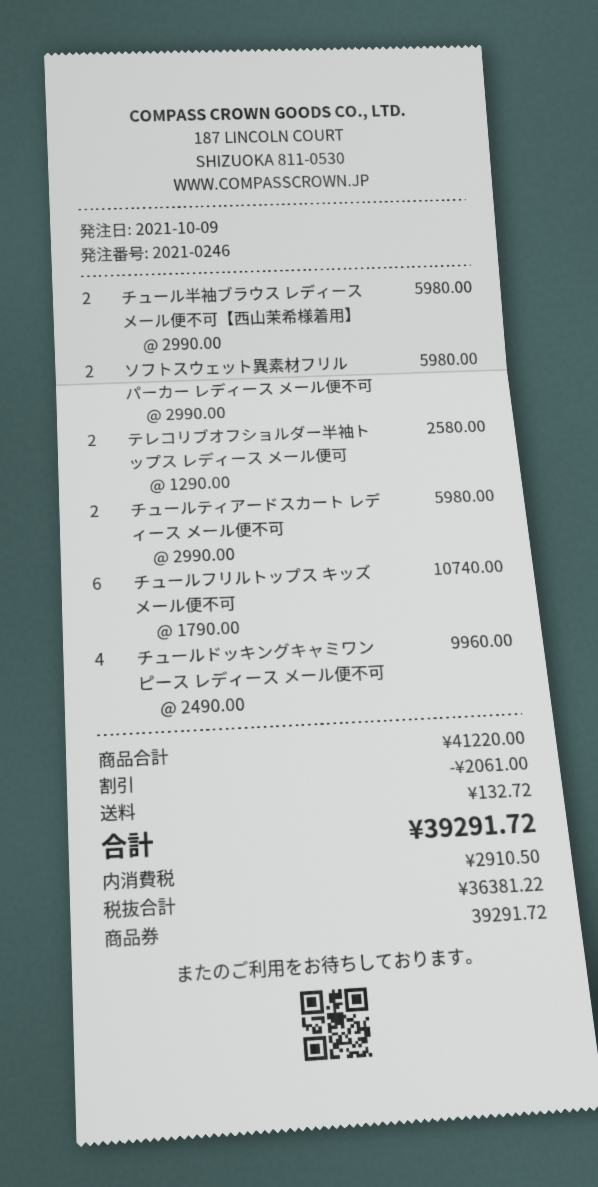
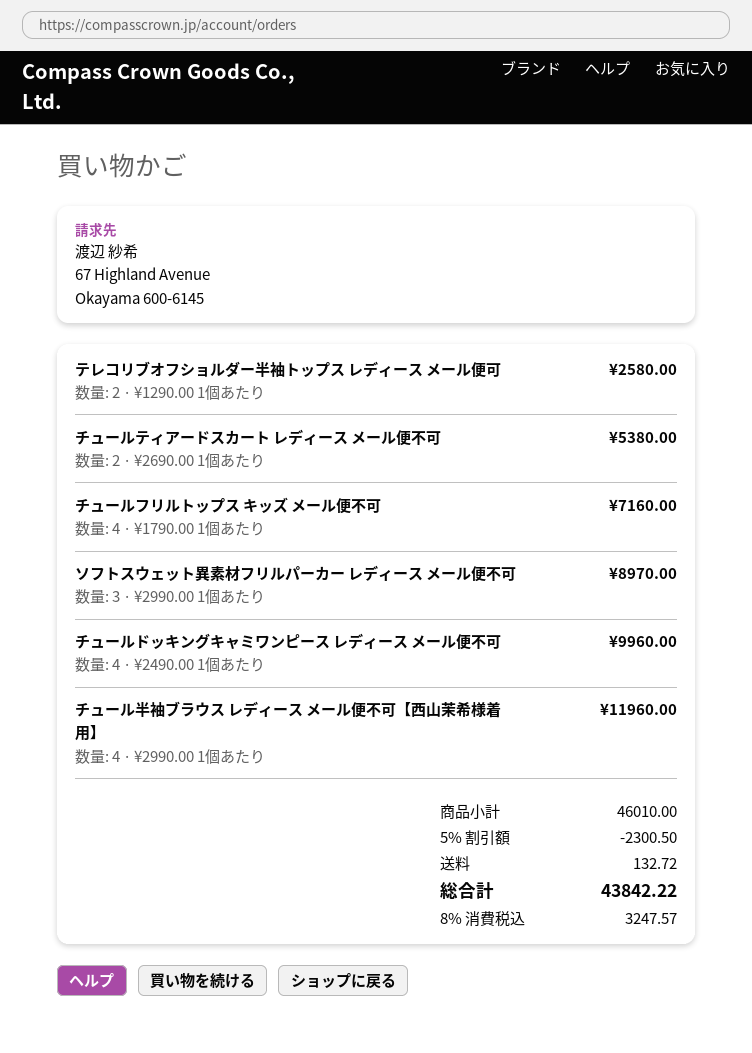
チュール半袖ブラウス レディース メール便不可【西山茉希様着用】: 2 x 2990.00 = 5980.00 -> 4 x 2990.00 = 11960.00
ソフトスウェット異素材フリルパーカー レディース メール便不可: 2 x 2990.00 = 5980.00 -> 3 x 2990.00 = 8970.00
チュールティアードスカート レディース メール便不可: 2 x 2990.00 = 5980.00 -> 2 x 2690.00 = 5380.00
チュールフリルトップス キッズ メール便不可: 6 x 1790.00 = 10740.00 -> 4 x 1790.00 = 7160.00
subtotal: 41220.00 -> 46010.00
discount: 2061.00 -> 2300.50
tax: 2910.50 -> 3247.57
total: 39291.72 -> 43842.22

